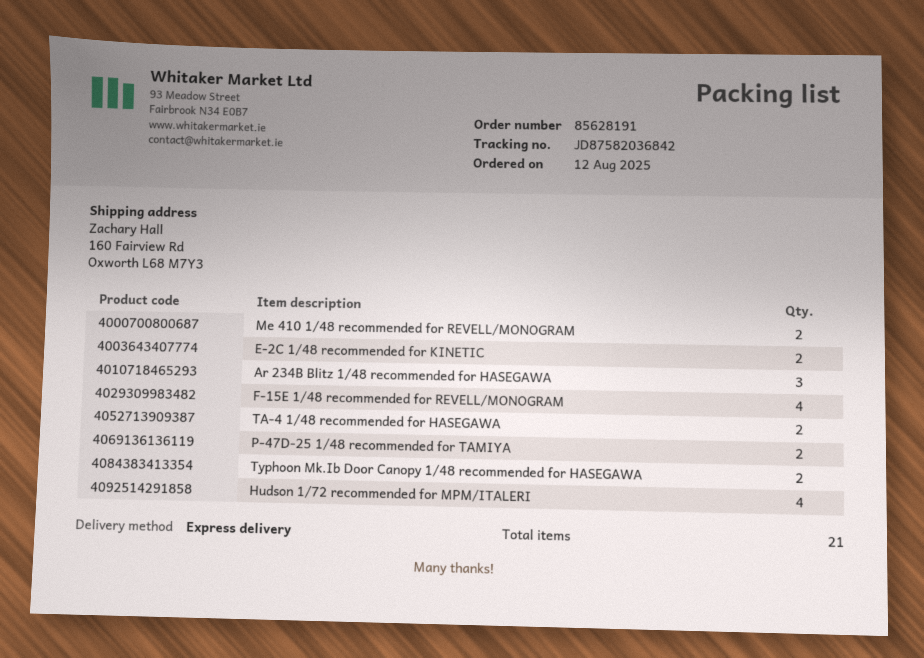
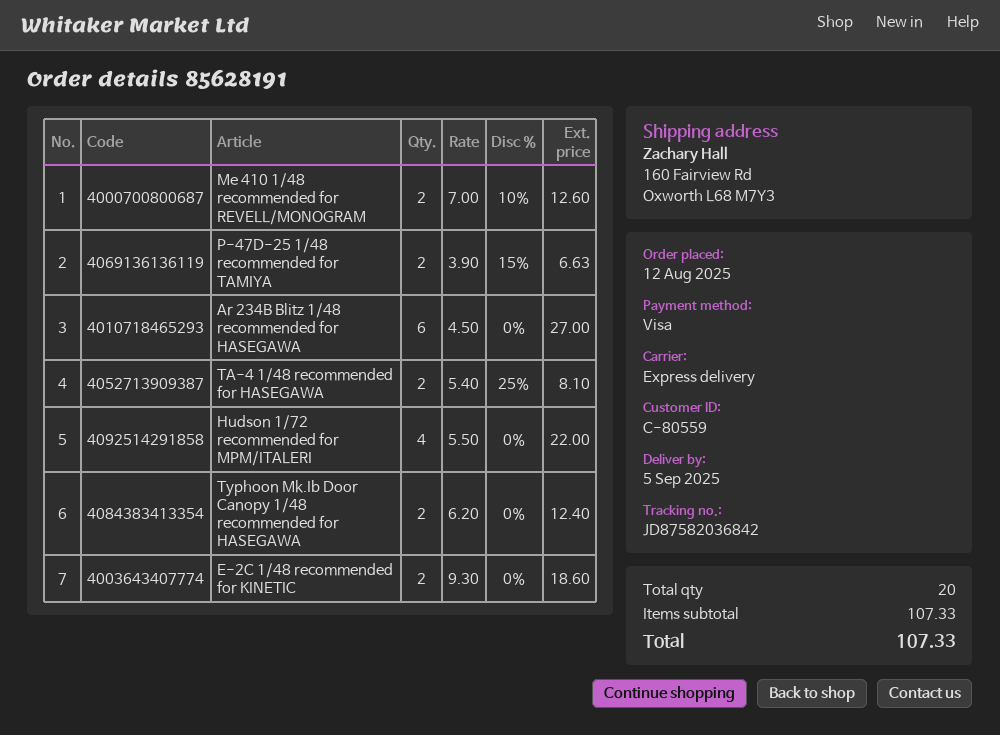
Ar 234B Blitz 1/48 recommended for HASEGAWA: 3 -> 6
F-15E 1/48 recommended for REVELL/MONOGRAM: 4 -> none
total quantity: 21 -> 20

